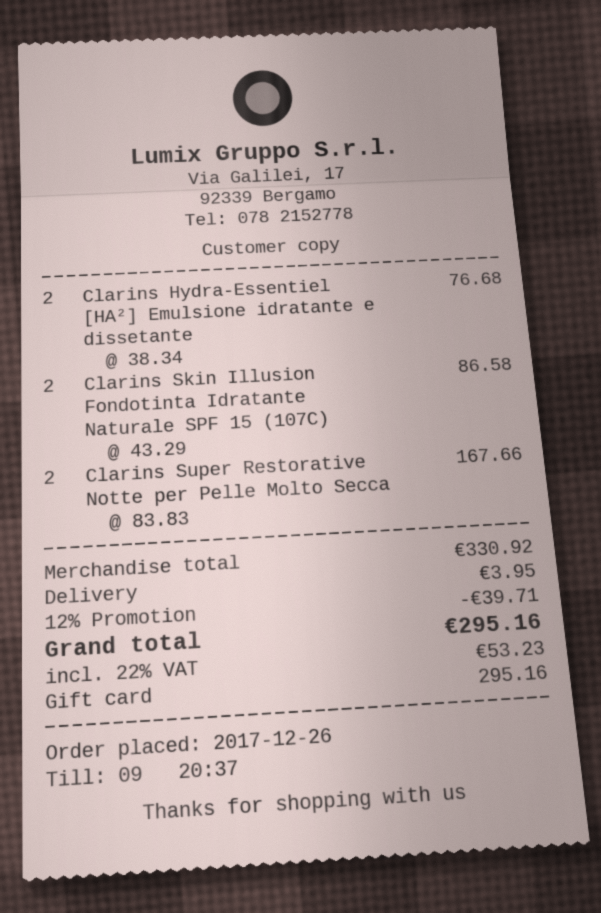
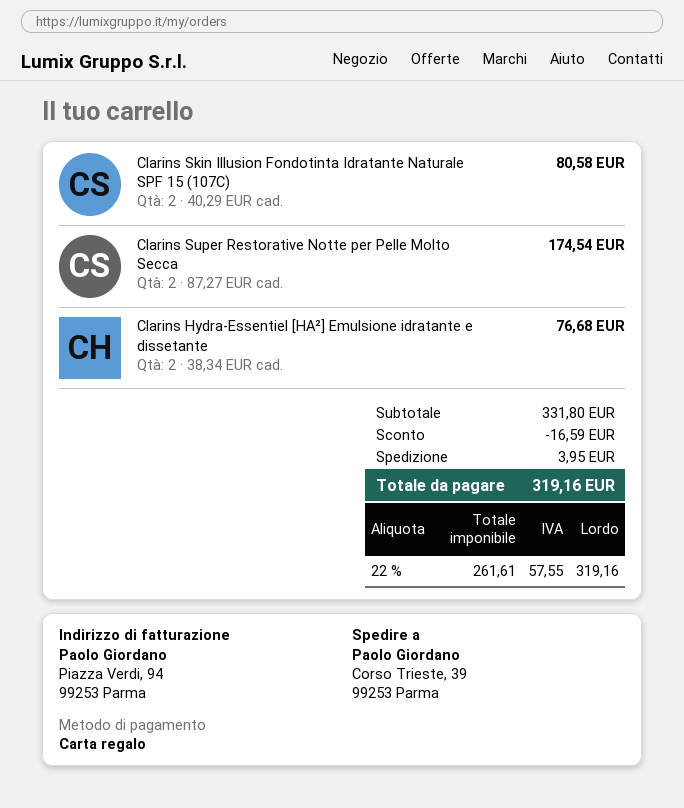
Clarins Skin Illusion Fondotinta Idratante Naturale SPF 15 (107C): 2 x 43.29 = 86.58 -> 2 x 40.29 = 80.58
Clarins Super Restorative Notte per Pelle Molto Secca: 2 x 83.83 = 167.66 -> 2 x 87.27 = 174.54
subtotal: 330.92 -> 331.80
discount: 39.71 -> 16.59
tax: 22% = 53.23 -> 22% = 57.55
total: 295.16 -> 319.16

